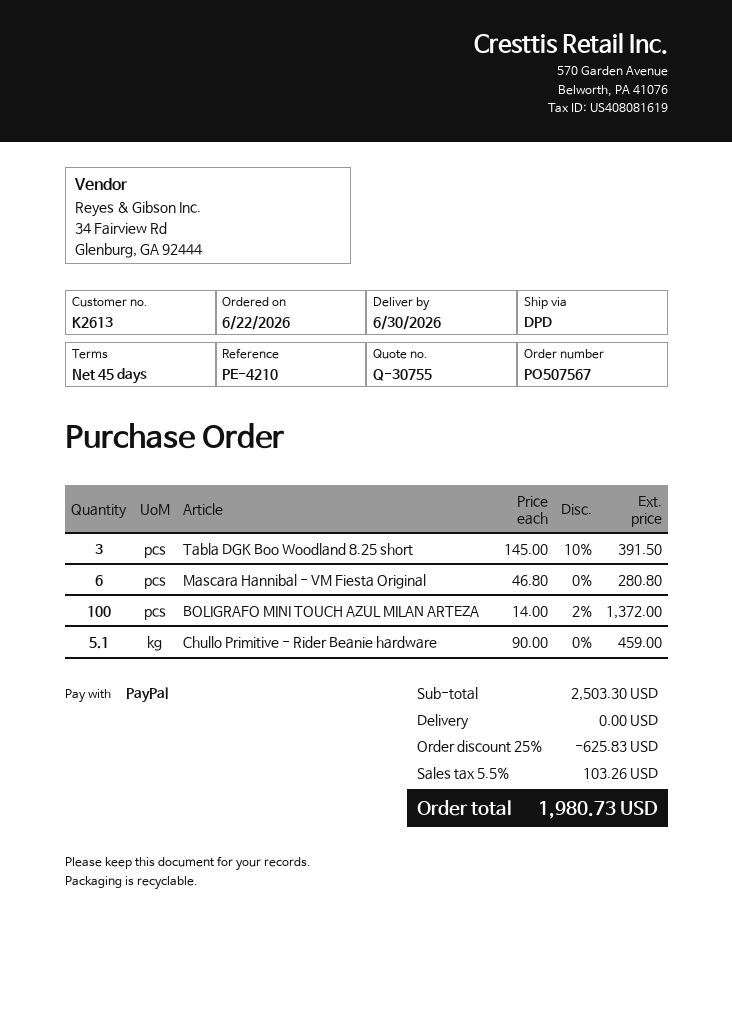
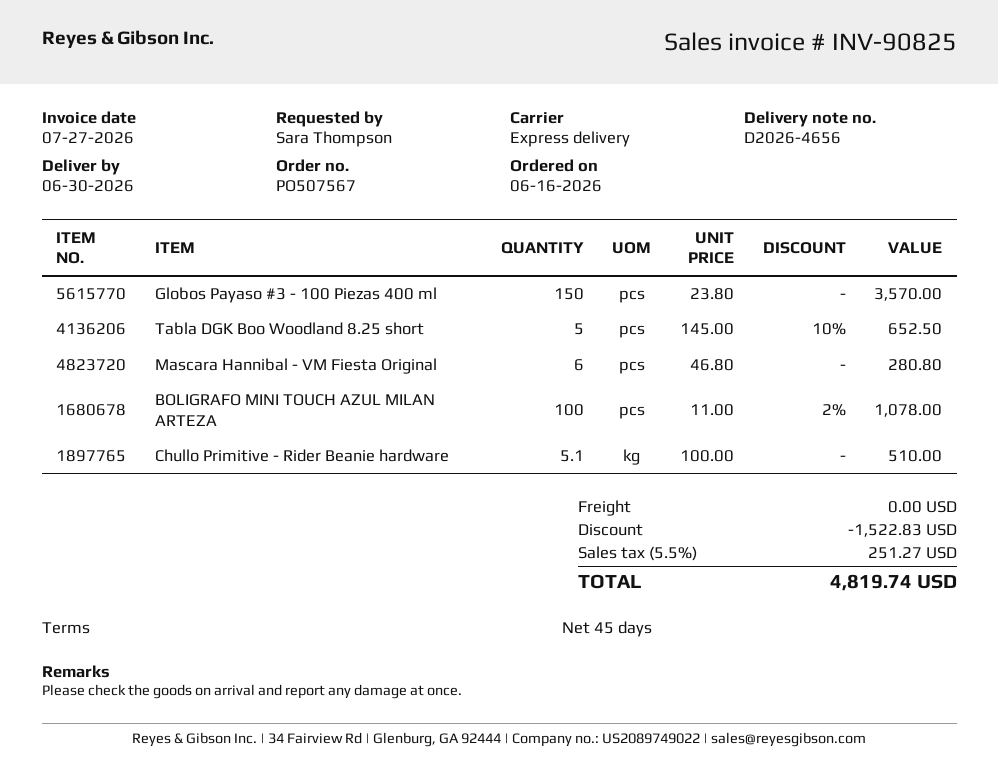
order date: 2026-06-22 -> 2026-06-16
shipping method: DPD -> express
Tabla DGK Boo Woodland 8.25 short: 3 x 145.00 - 10% = 391.50 -> 5 x 145.00 - 10% = 652.50
BOLIGRAFO MINI TOUCH AZUL MILAN ARTEZA: 100 x 14.00 - 2% = 1372.00 -> 100 x 11.00 - 2% = 1078.00
Chullo Primitive - Rider Beanie hardware: 5.1 x 90.00 = 459.00 -> 5.1 x 100.00 = 510.00
Globos Payaso #3 - 100 Piezas 400 ml: none -> 150 x 23.80 = 3570.00
discount: 625.83 -> 1522.83
tax: 5.5% = 103.26 -> 5.5% = 251.27
total: 1980.73 -> 4819.74

